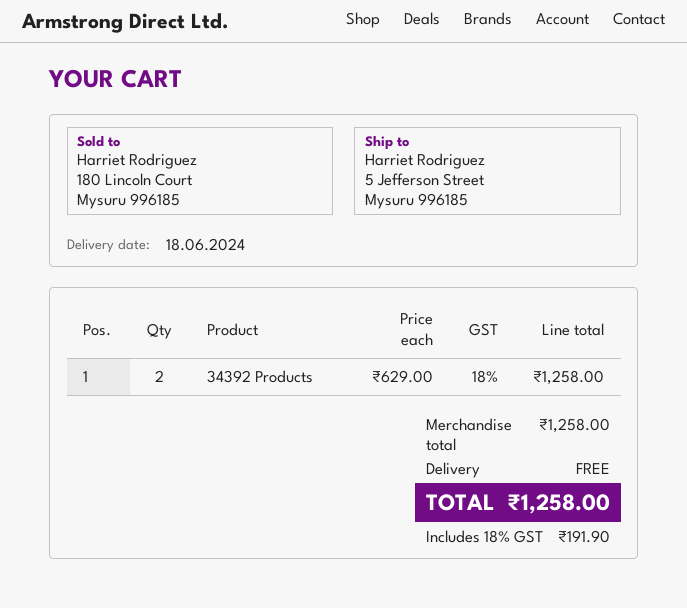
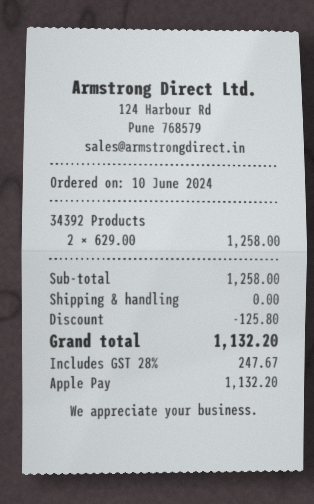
discount: none -> 125.80
tax: 18% = 191.90 -> 28% = 247.67
total: 1258.00 -> 1132.20

